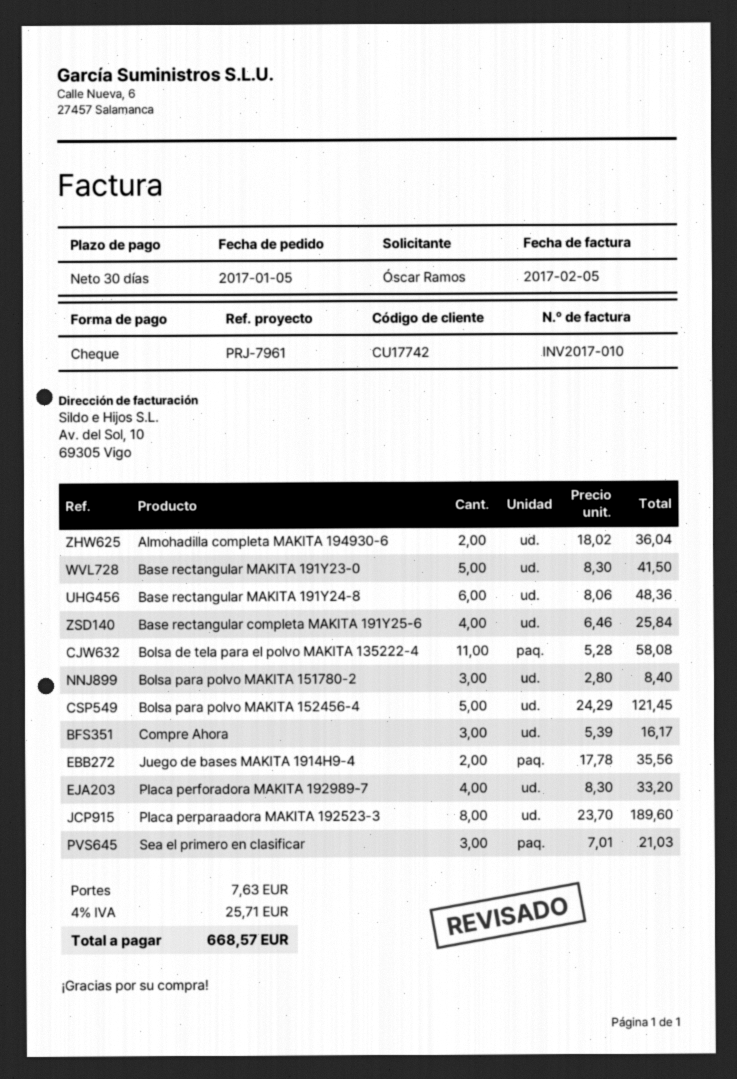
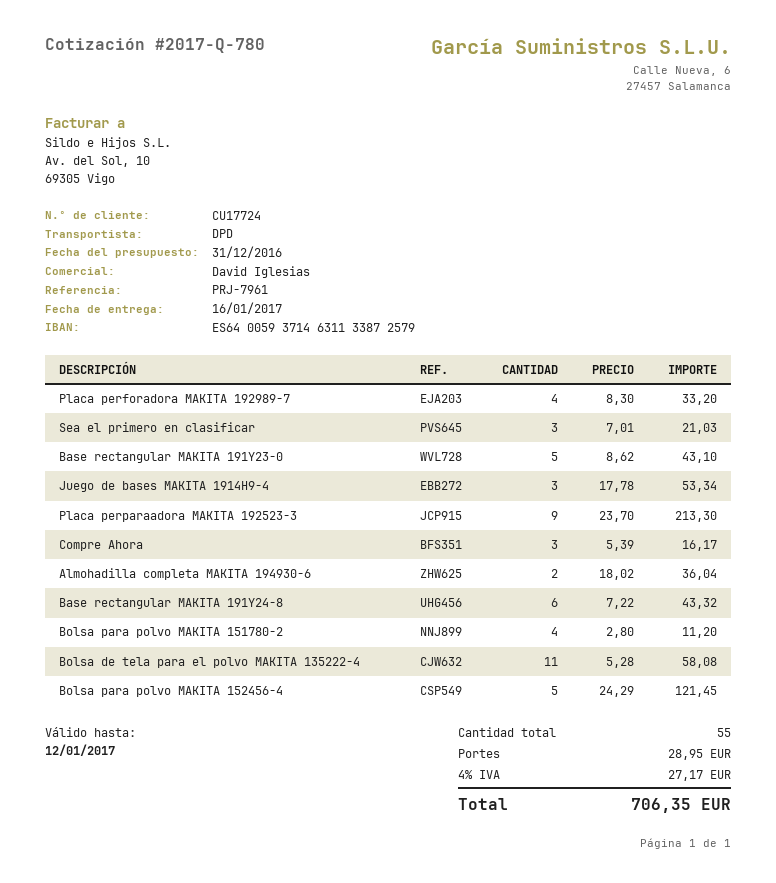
customer number: CU17742 -> CU17724
Base rectangular MAKITA 191Y23-0: 5 x 8.30 = 41.50 -> 5 x 8.62 = 43.10
Base rectangular MAKITA 191Y24-8: 6 x 8.06 = 48.36 -> 6 x 7.22 = 43.32
Base rectangular completa MAKITA 191Y25-6: 4 x 6.46 = 25.84 -> none
Bolsa para polvo MAKITA 151780-2: 3 x 2.80 = 8.40 -> 4 x 2.80 = 11.20
Juego de bases MAKITA 1914H9-4: 2 x 17.78 = 35.56 -> 3 x 17.78 = 53.34
Placa perparaadora MAKITA 192523-3: 8 x 23.70 = 189.60 -> 9 x 23.70 = 213.30
shipping: 7.63 -> 28.95
tax: 4% = 25.71 -> 4% = 27.17
total: 668.57 -> 706.35

